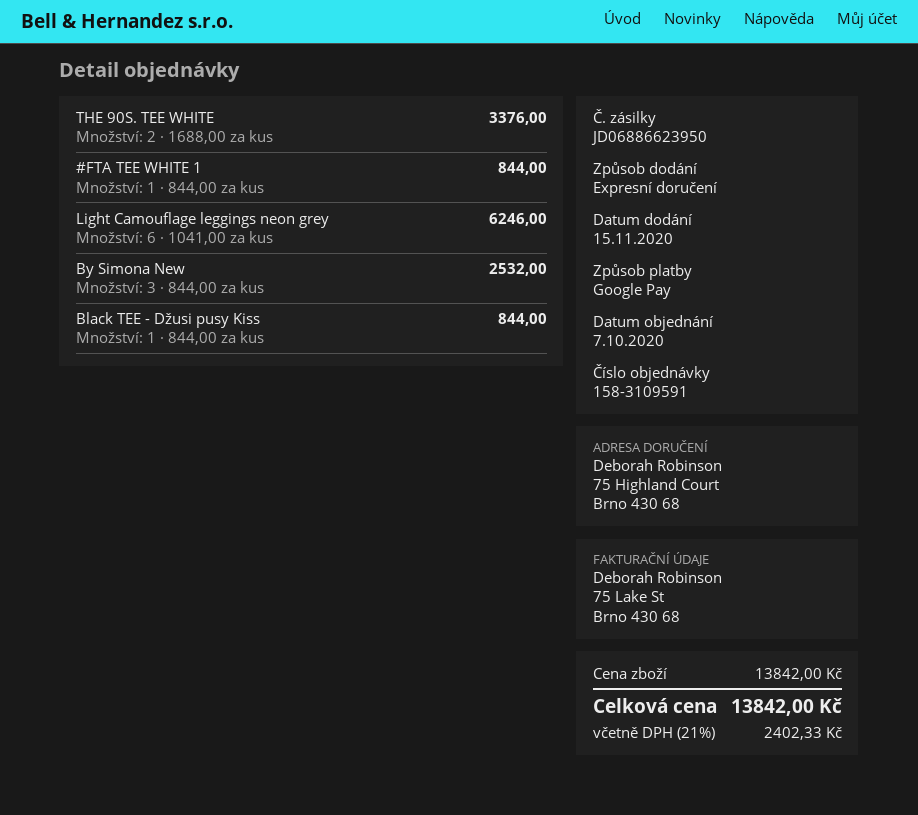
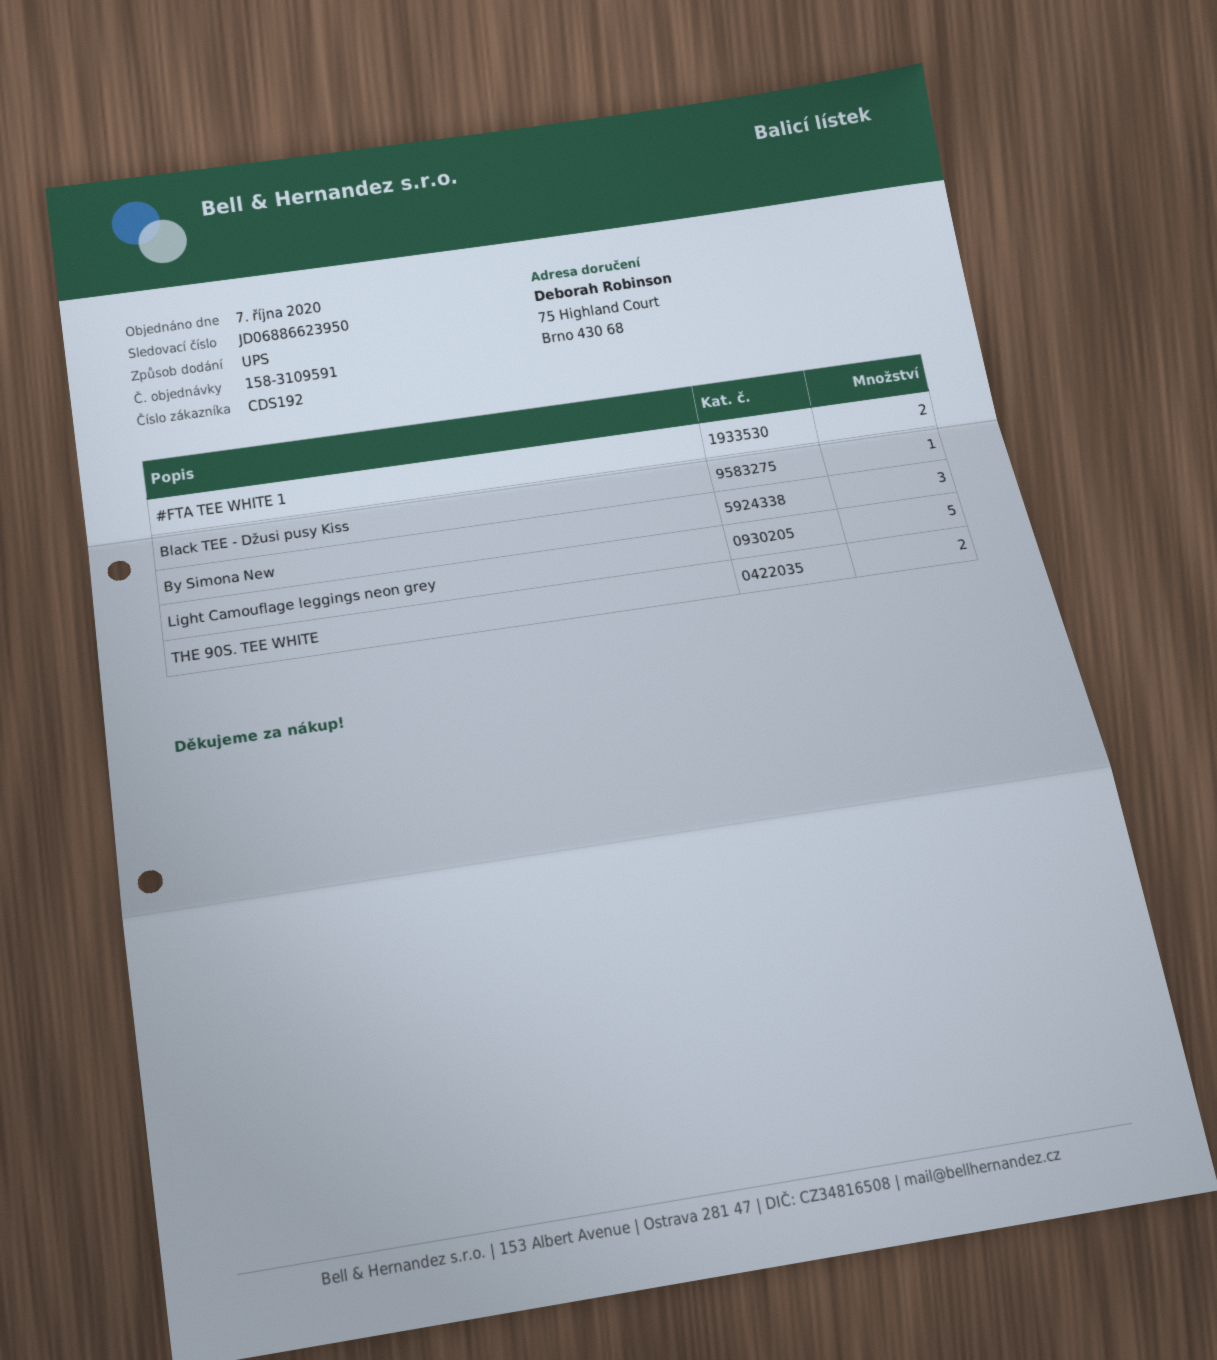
shipping method: express -> UPS
#FTA TEE WHITE 1: 1 -> 2
Light Camouflage leggings neon grey: 6 -> 5

